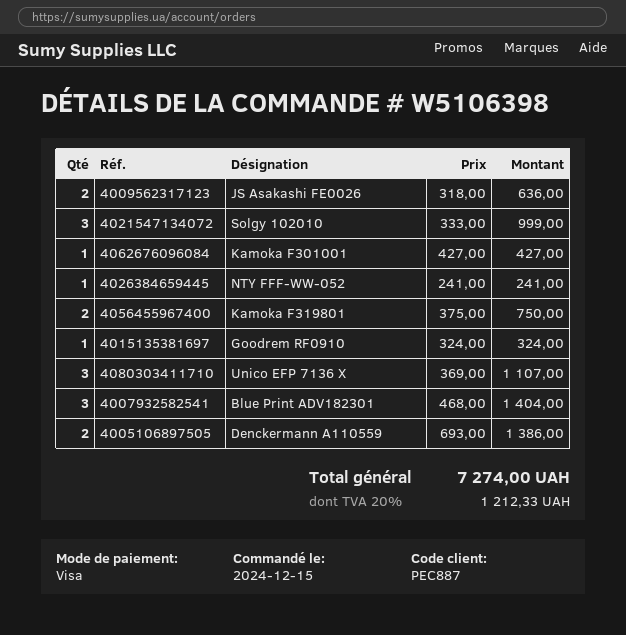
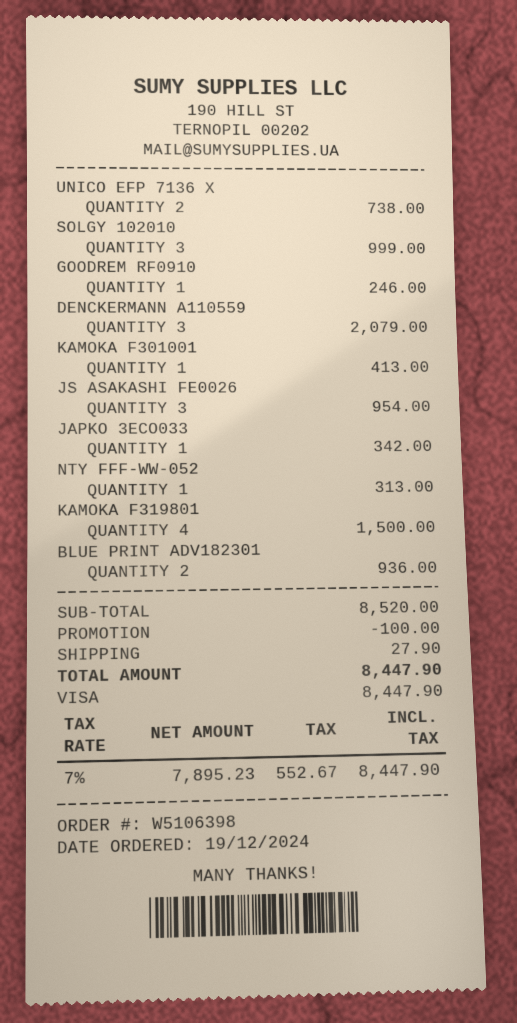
order date: 2024-12-15 -> 2024-12-19
JS Asakashi FE0026: 2 for 636.00 -> 3 for 954.00
Kamoka F301001: 1 for 427.00 -> 1 for 413.00
NTY FFF-WW-052: 1 for 241.00 -> 1 for 313.00
Kamoka F319801: 2 for 750.00 -> 4 for 1500.00
Goodrem RF0910: 1 for 324.00 -> 1 for 246.00
Unico EFP 7136 X: 3 for 1107.00 -> 2 for 738.00
Blue Print ADV182301: 3 for 1404.00 -> 2 for 936.00
Denckermann A110559: 2 for 1386.00 -> 3 for 2079.00
JAPKO 3ECO033: none -> 1 for 342.00
discount: none -> 100.00
shipping: none -> 27.90
tax: 20% = 1212.33 -> 7% = 552.67
total: 7274.00 -> 8447.90

